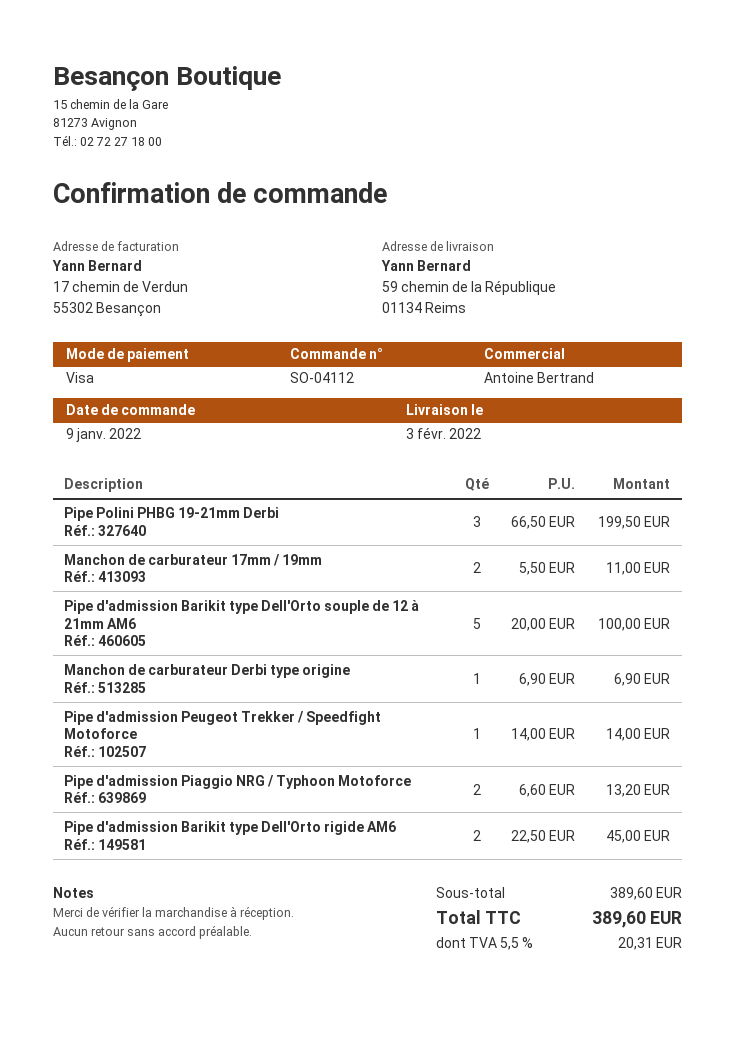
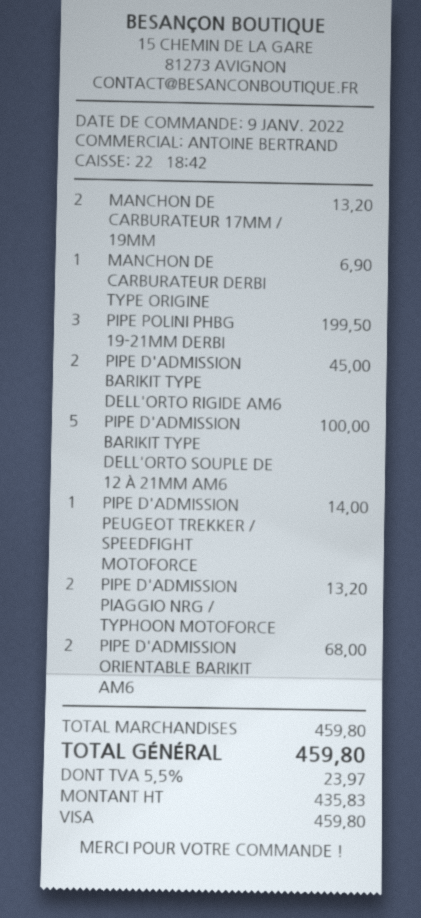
Manchon de carburateur 17mm / 19mm: 2 for 11.00 -> 2 for 13.20
PIPE D'ADMISSION ORIENTABLE BARIKIT AM6: none -> 2 for 68.00
subtotal: 389.60 -> 459.80
tax: 5.5% = 20.31 -> 5.5% = 23.97
total: 389.60 -> 459.80

